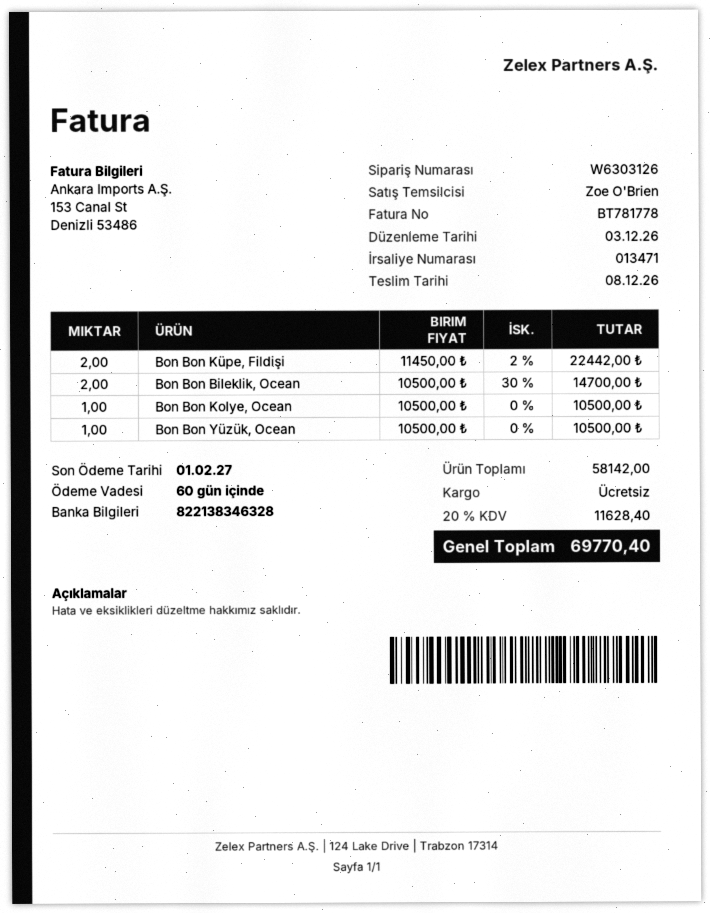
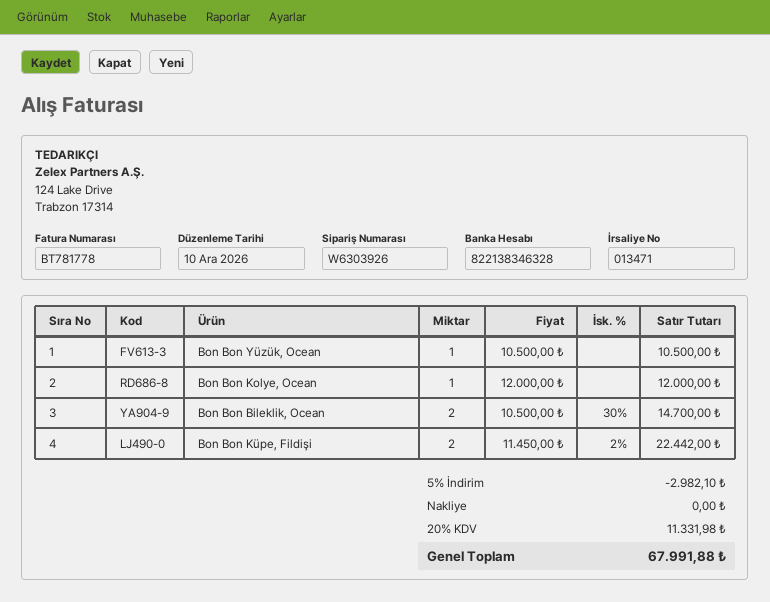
order number: W6303126 -> W6303926
invoice date: 2026-12-03 -> 2026-12-10
Bon Bon Kolye, Ocean: 1 x 10500.00 = 10500.00 -> 1 x 12000.00 = 12000.00
discount: none -> 5% = 2982.10
tax: 20% = 11628.40 -> 20% = 11331.98
total: 69770.40 -> 67991.88

